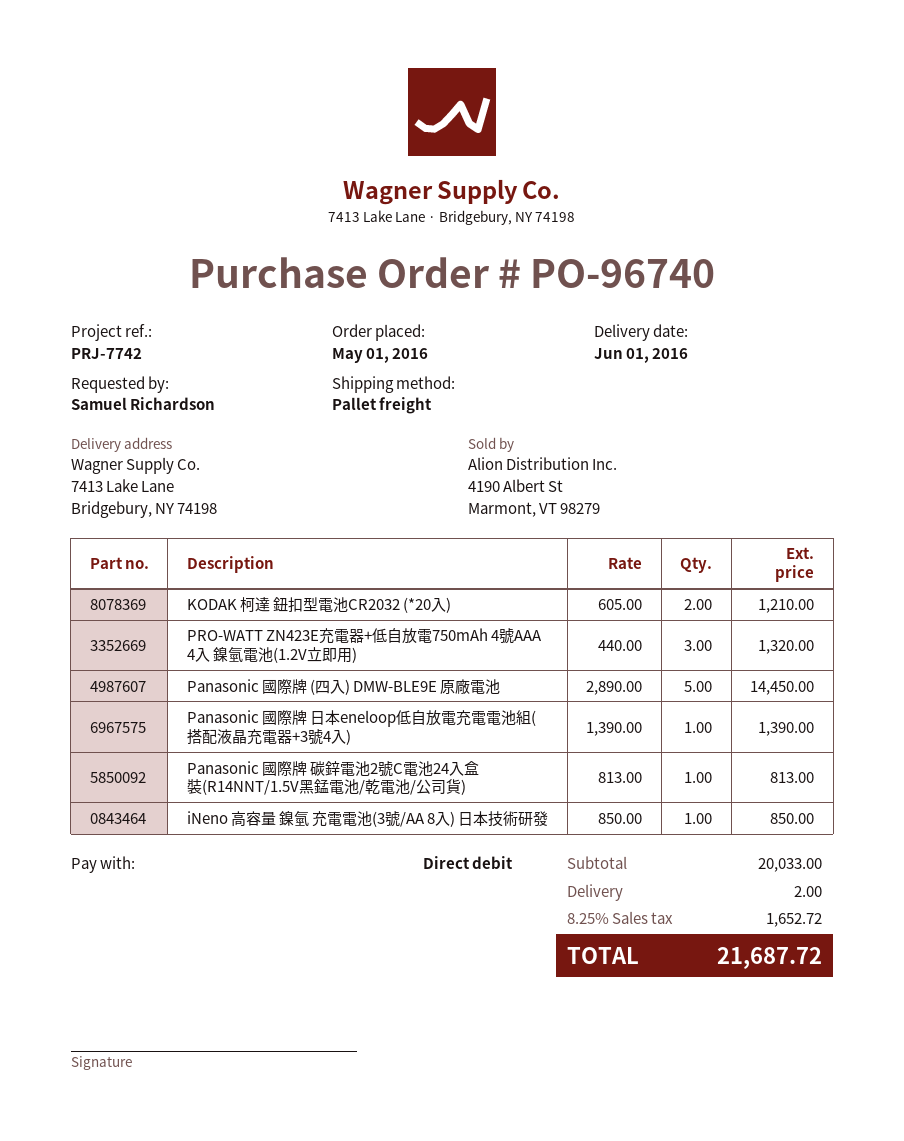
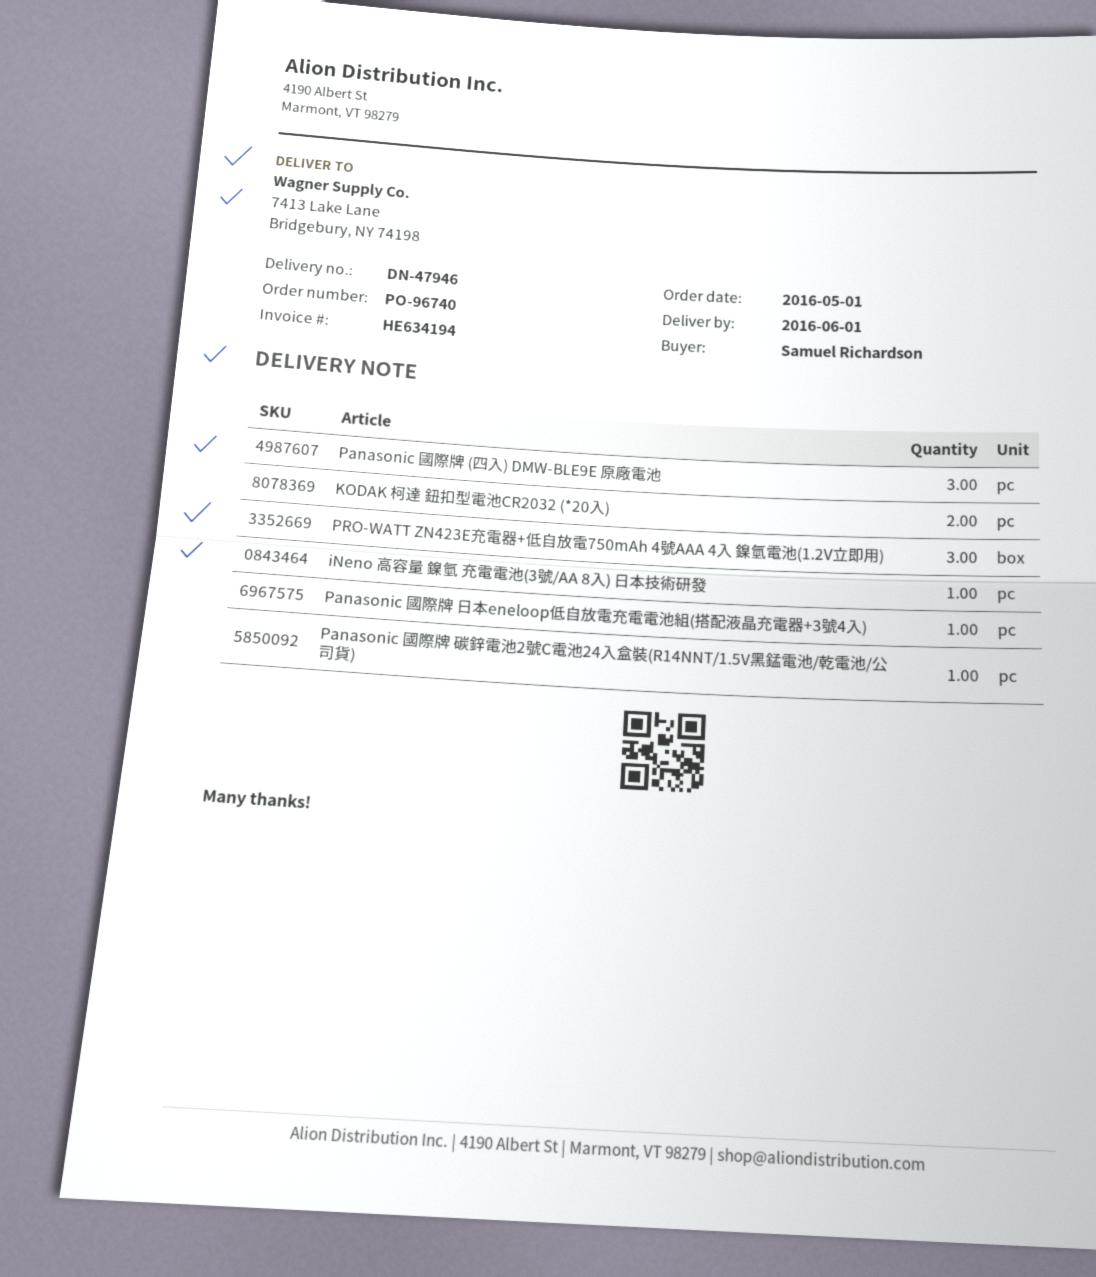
Panasonic 國際牌 (四入) DMW-BLE9E 原廠電池: 5 -> 3

